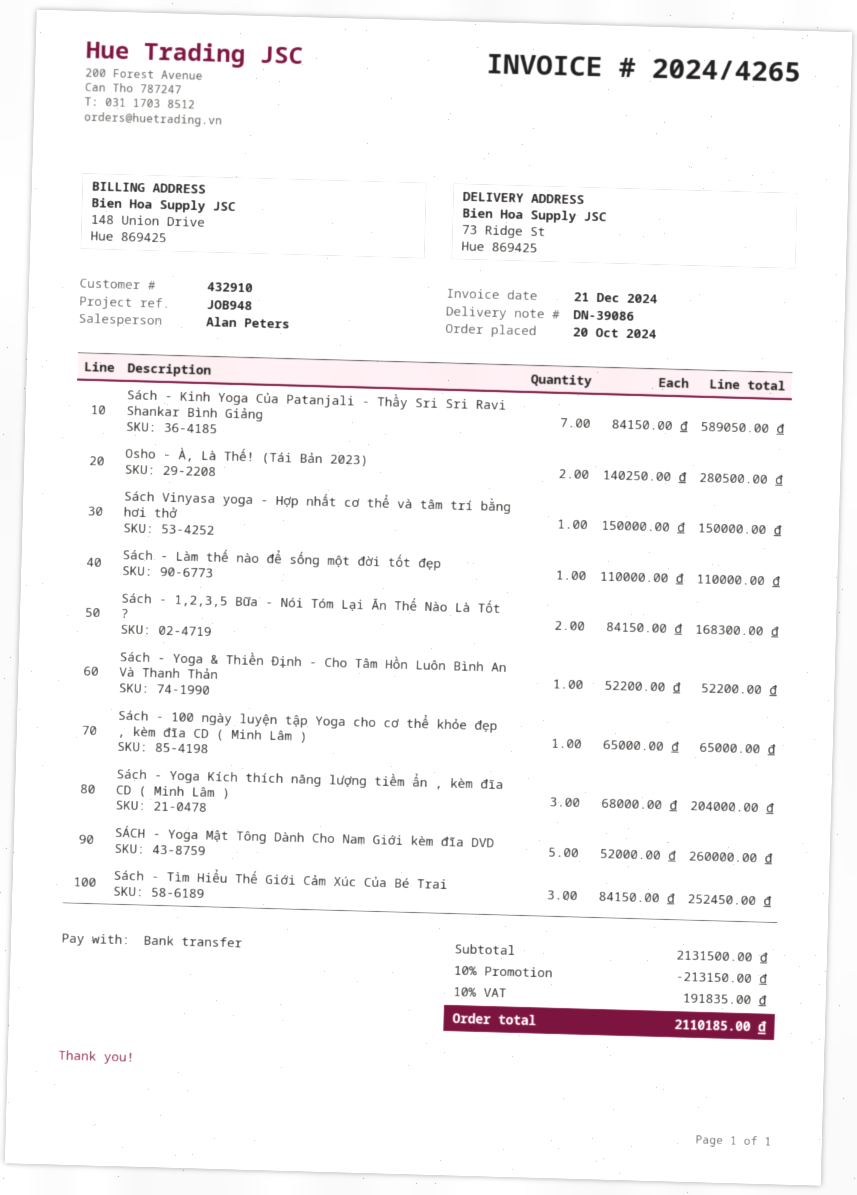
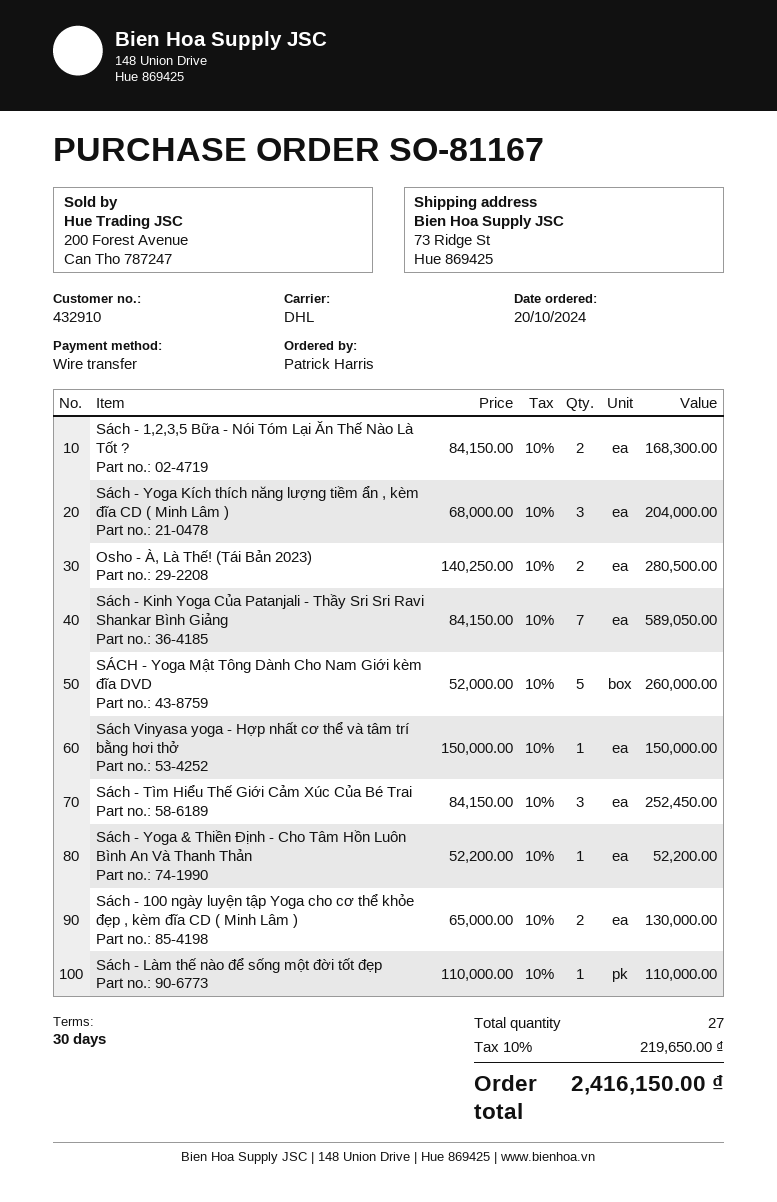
Sách - 100 ngày luyện tập Yoga cho cơ thể khỏe đẹp , kèm đĩa CD ( Minh Lâm ): 1 x 65000.00 = 65000.00 -> 2 x 65000.00 = 130000.00
discount: 10% = 213150.00 -> none
tax: 10% = 191835.00 -> 10% = 219650.00
total: 2110185.00 -> 2416150.00

